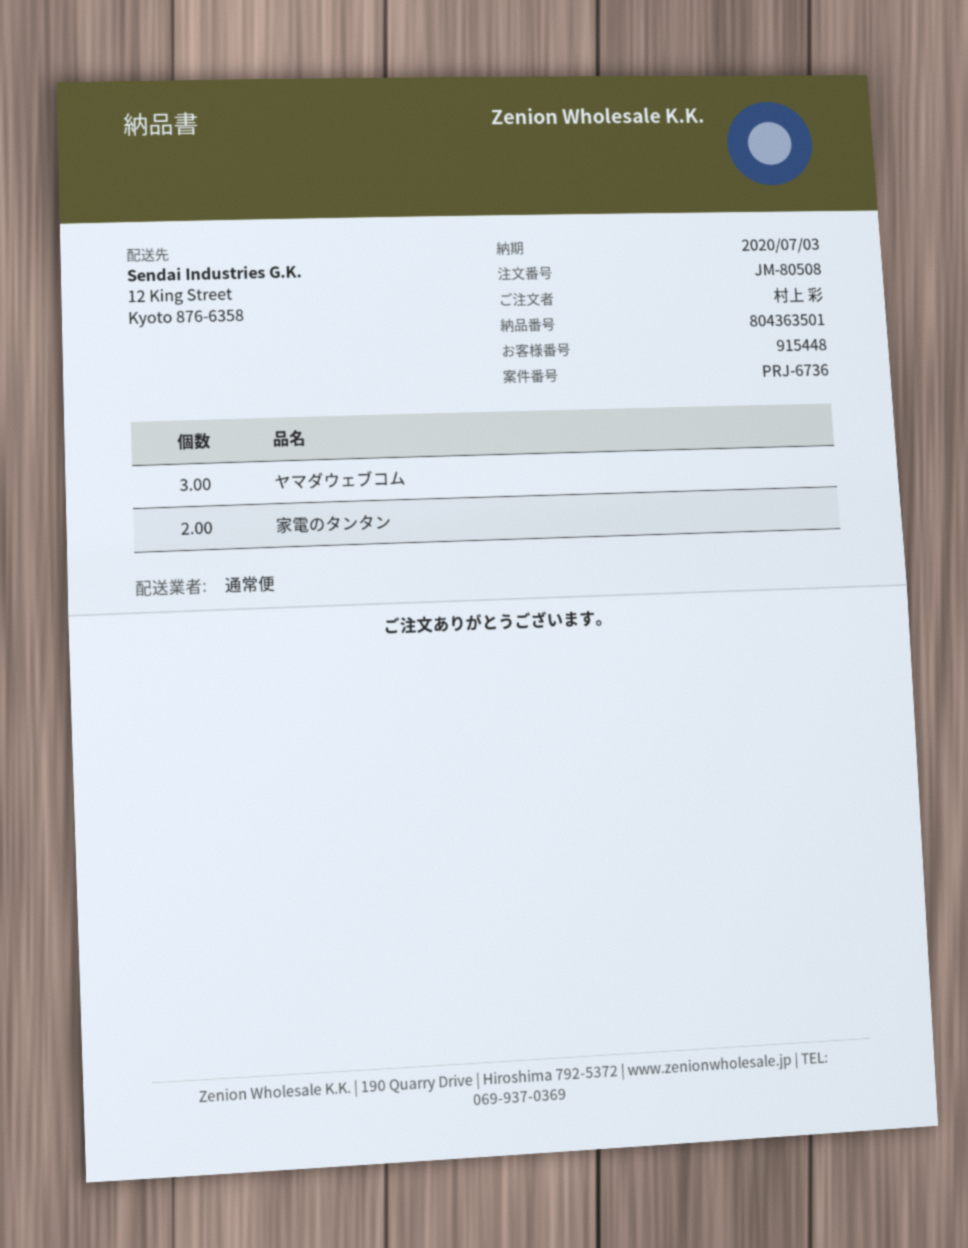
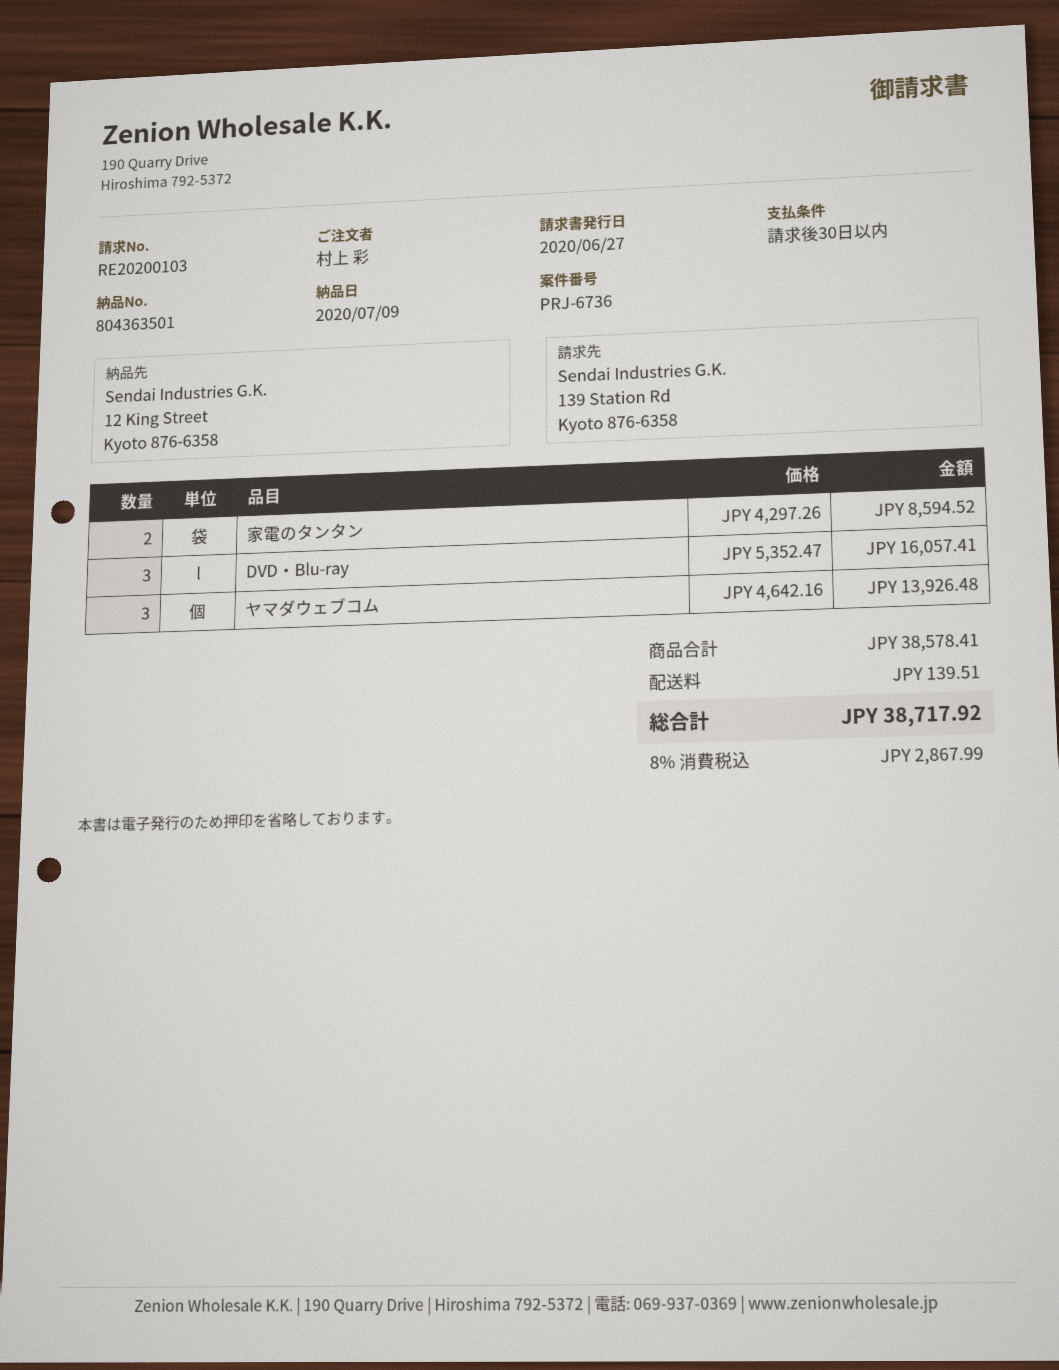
delivery date: 2020-07-03 -> 2020-07-09
DVD・Blu-ray: none -> 3

